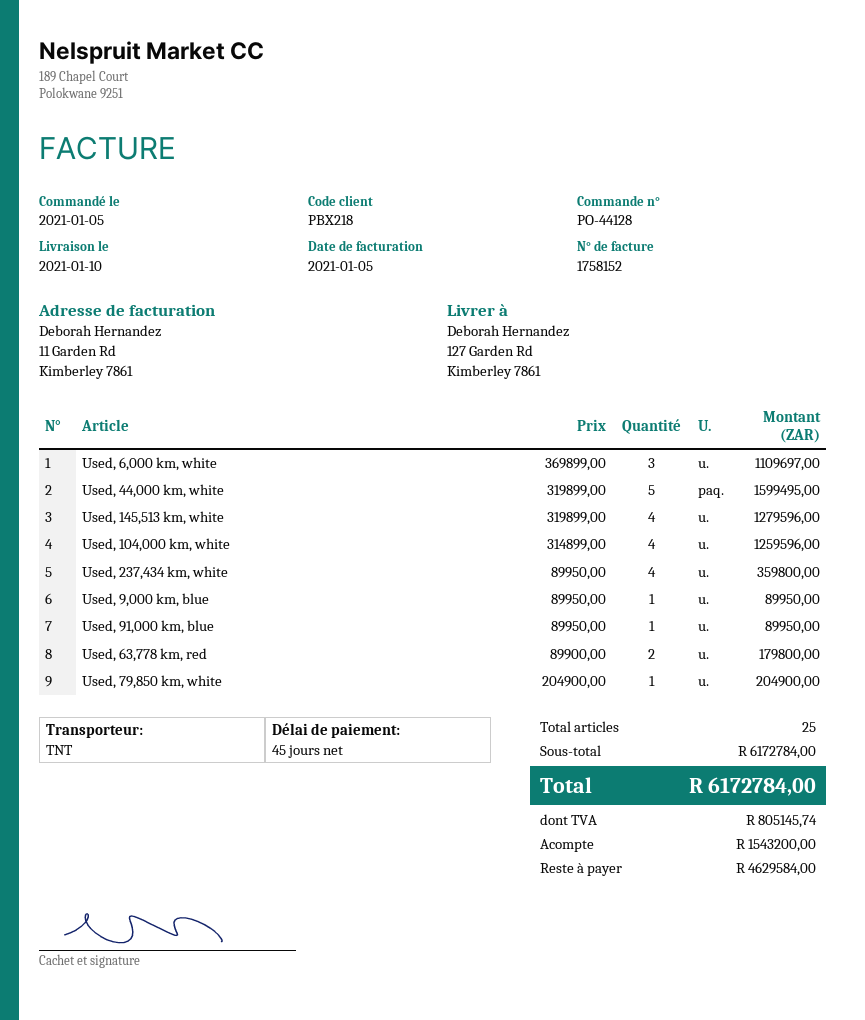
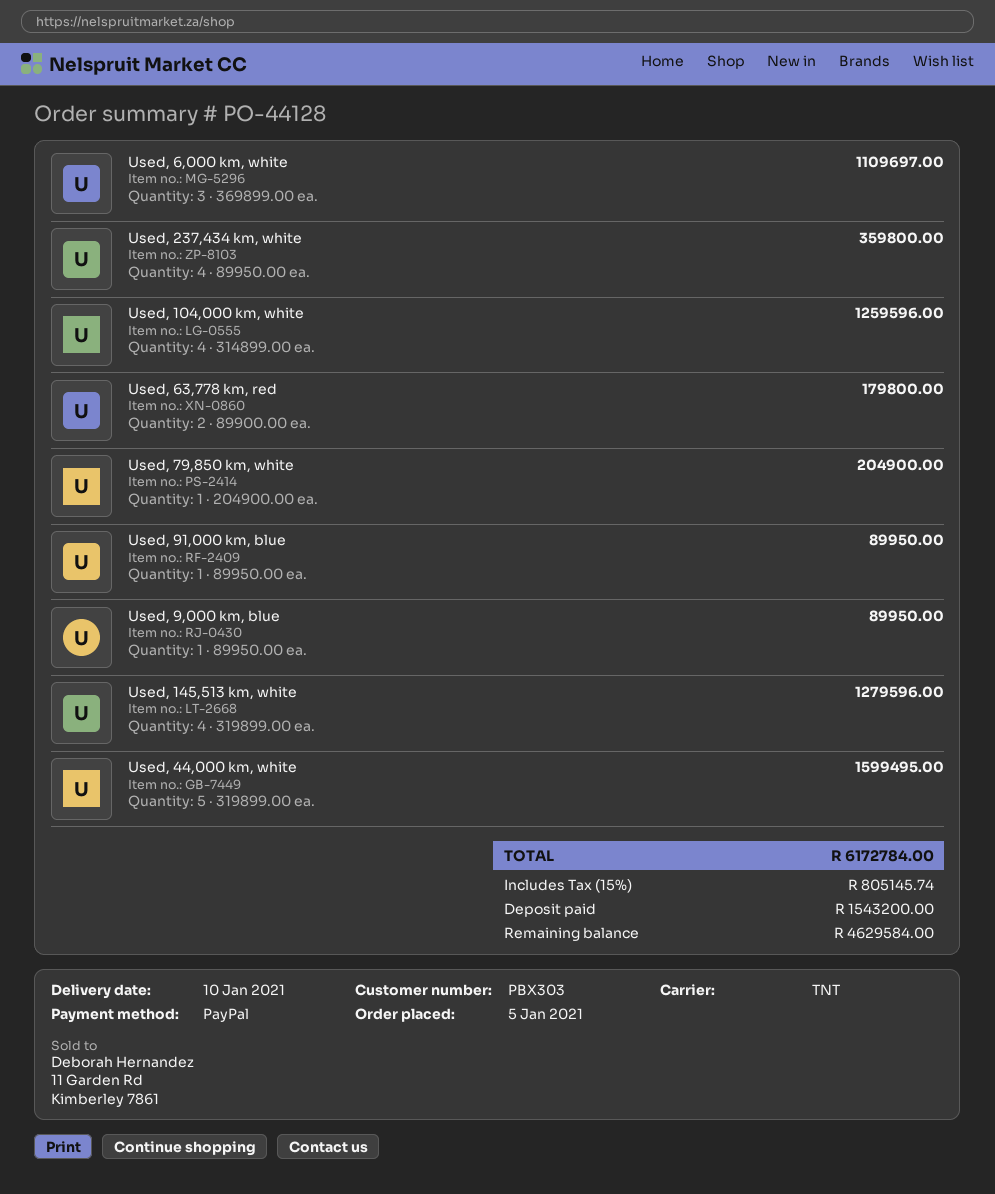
customer number: PBX218 -> PBX303

